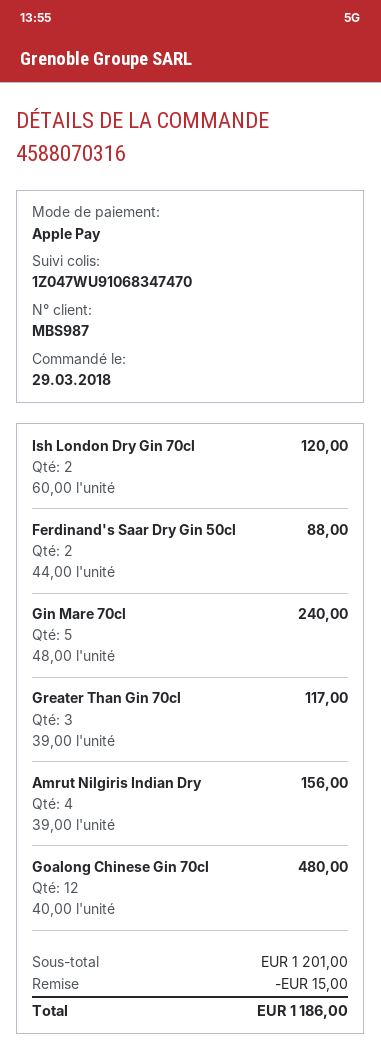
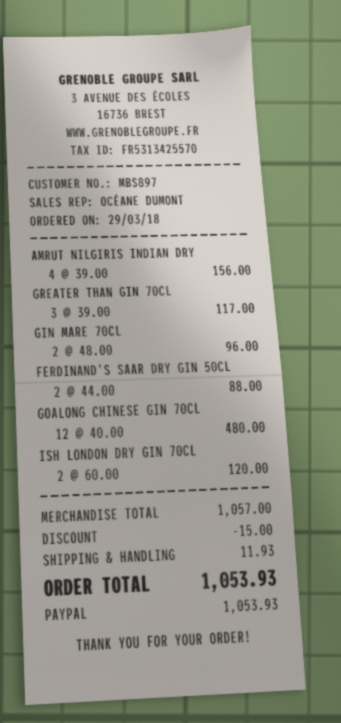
customer number: MBS987 -> MBS897
payment method: Apple Pay -> PayPal
Gin Mare 70cl: 5 x 48.00 = 240.00 -> 2 x 48.00 = 96.00
subtotal: 1201.00 -> 1057.00
shipping: none -> 11.93
total: 1186.00 -> 1053.93

